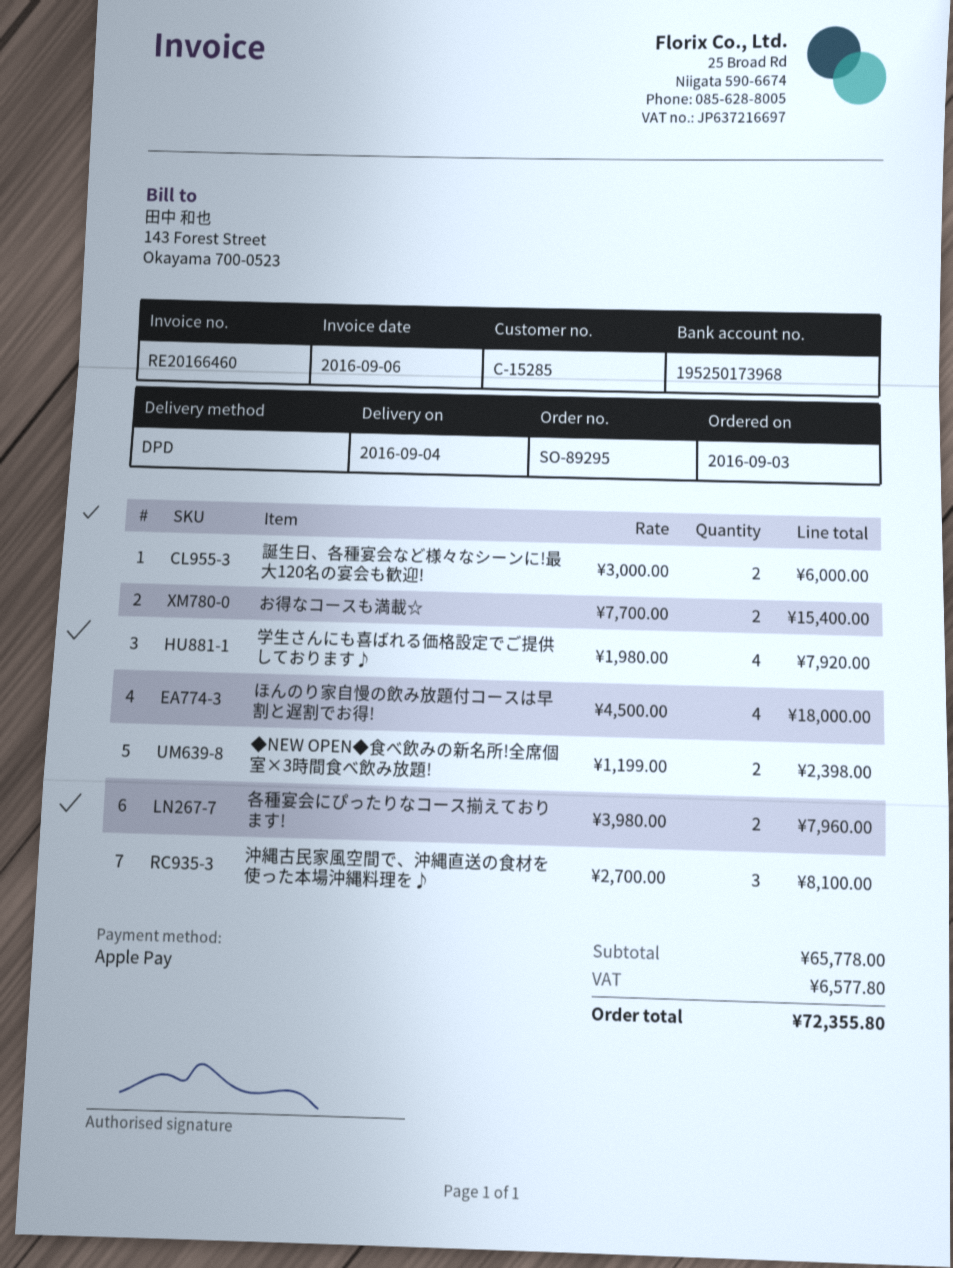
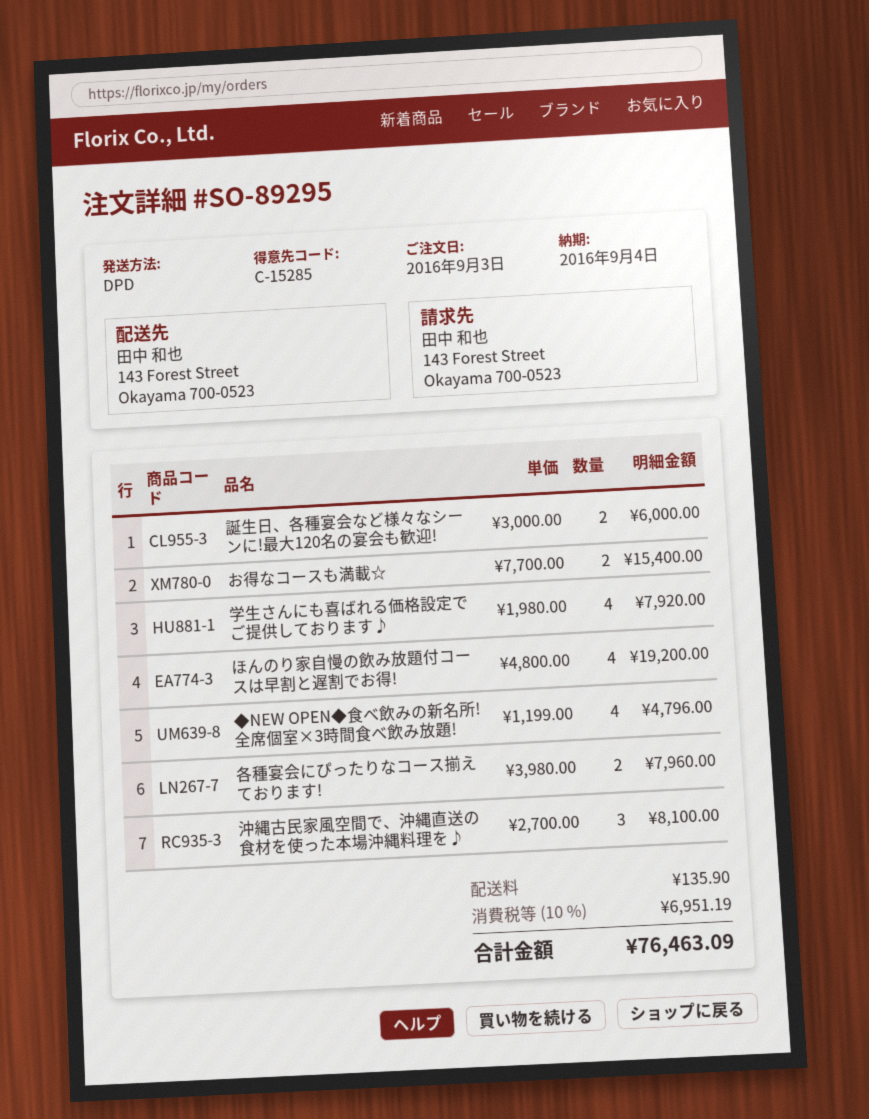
ほんのり家自慢の飲み放題付コースは早割と遅割でお得!: 4 x 4500.00 = 18000.00 -> 4 x 4800.00 = 19200.00
◆NEW OPEN◆食べ飲みの新名所!全席個室×3時間食べ飲み放題!: 2 x 1199.00 = 2398.00 -> 4 x 1199.00 = 4796.00
shipping: none -> 135.90
tax: 6577.80 -> 6951.19
total: 72355.80 -> 76463.09

